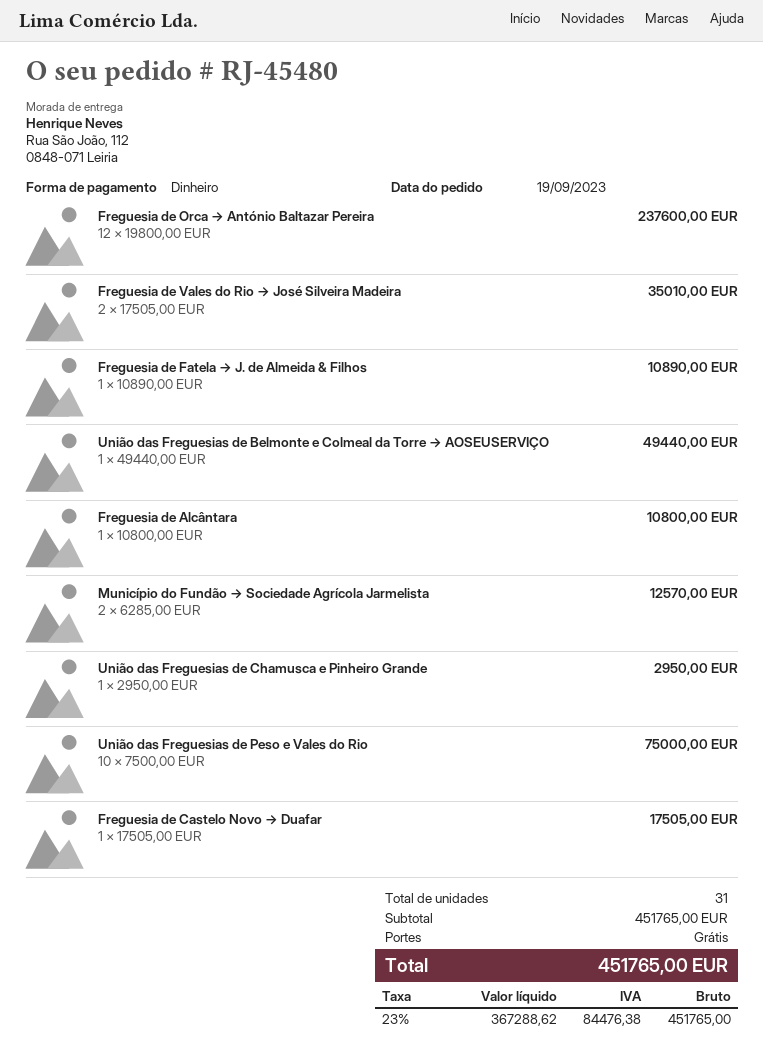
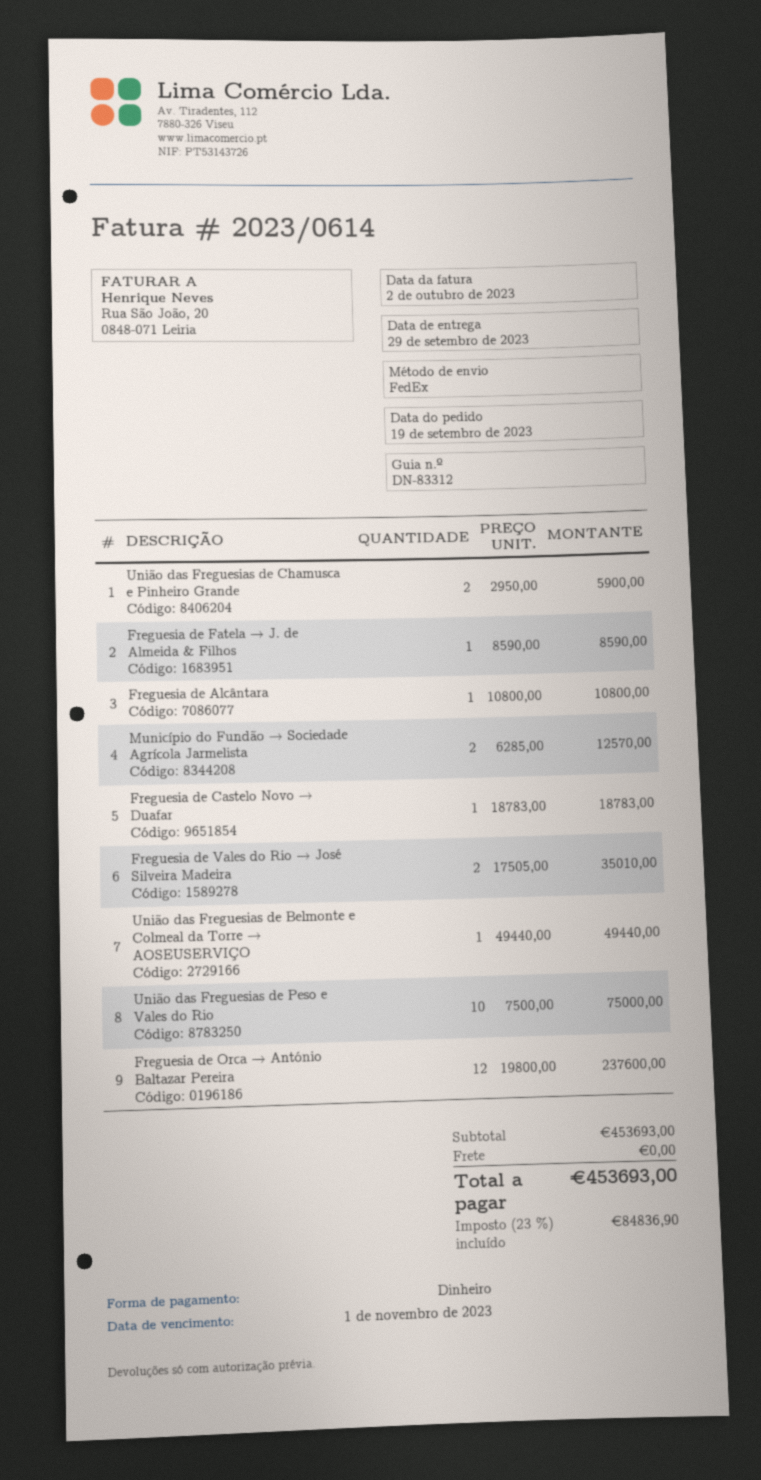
Freguesia de Fatela → J. de Almeida & Filhos: 1 x 10890.00 = 10890.00 -> 1 x 8590.00 = 8590.00
União das Freguesias de Chamusca e Pinheiro Grande: 1 x 2950.00 = 2950.00 -> 2 x 2950.00 = 5900.00
Freguesia de Castelo Novo → Duafar: 1 x 17505.00 = 17505.00 -> 1 x 18783.00 = 18783.00
subtotal: 451765.00 -> 453693.00
tax: 23% = 84476.38 -> 23% = 84836.90
total: 451765.00 -> 453693.00

